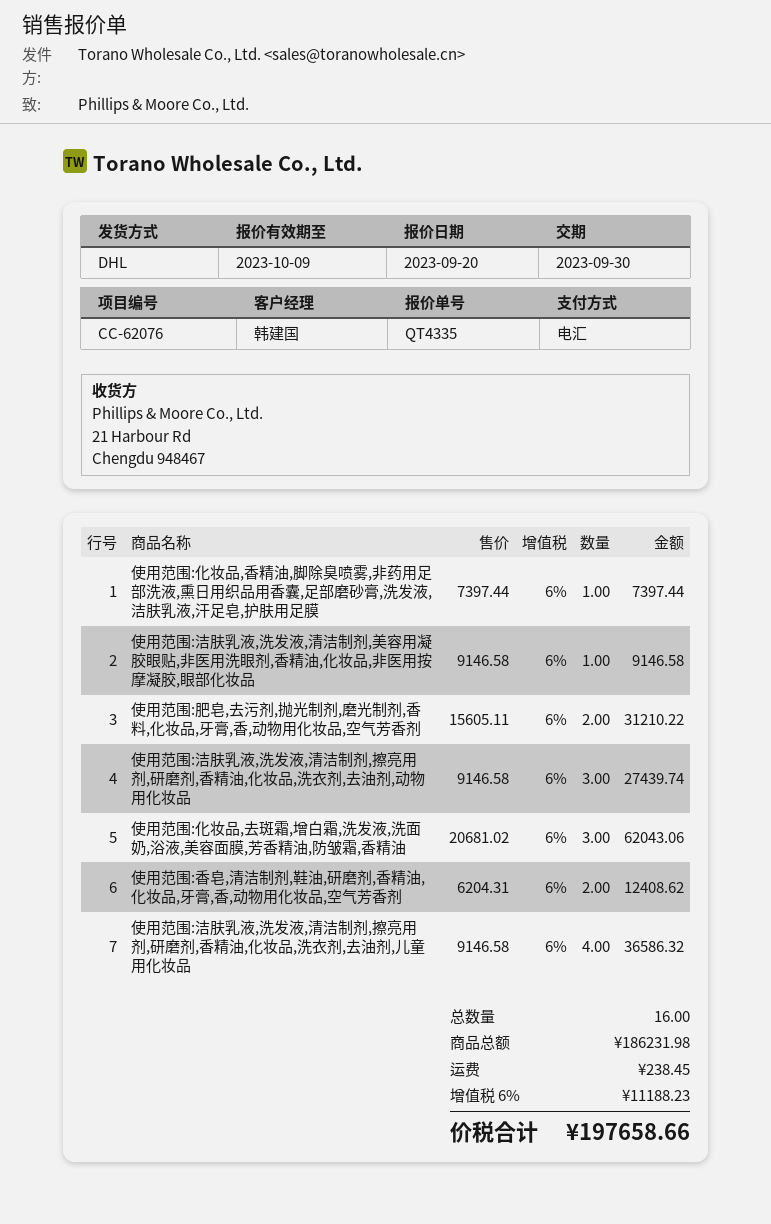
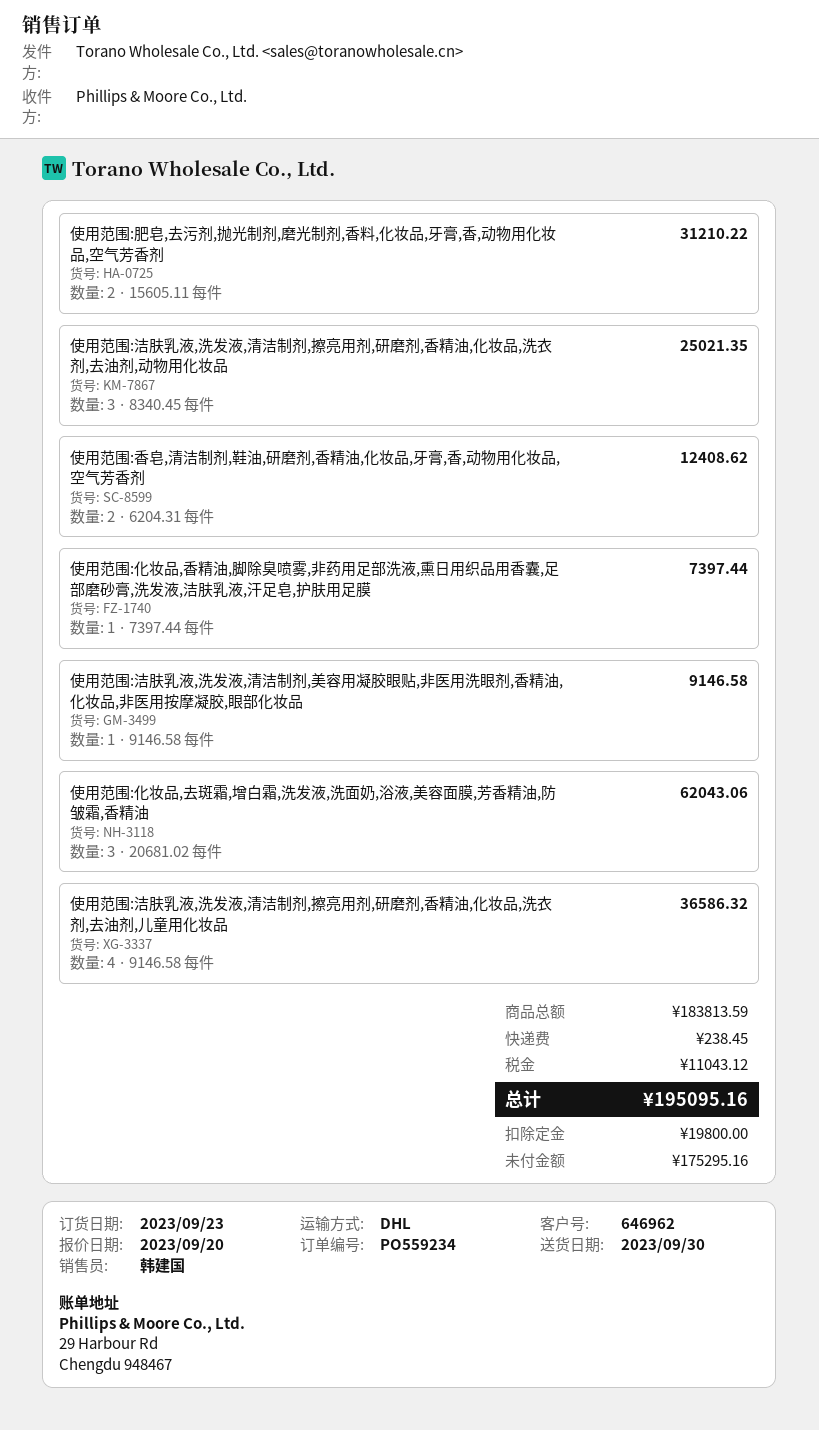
使用范围:洁肤乳液,洗发液,清洁制剂,擦亮用剂,研磨剂,香精油,化妆品,洗衣剂,去油剂,动物用化妆品: 3 x 9146.58 = 27439.74 -> 3 x 8340.45 = 25021.35
subtotal: 186231.98 -> 183813.59
tax: 11188.23 -> 11043.12
total: 197658.66 -> 195095.16

